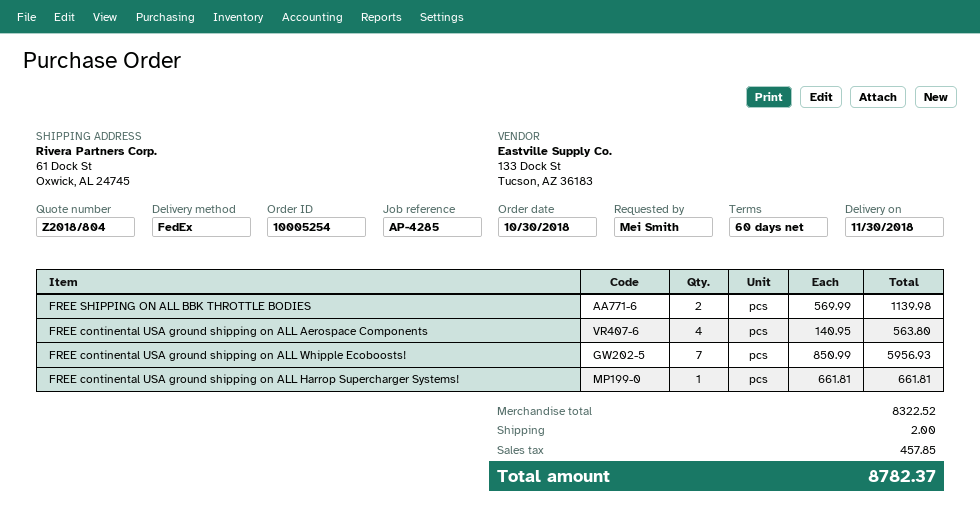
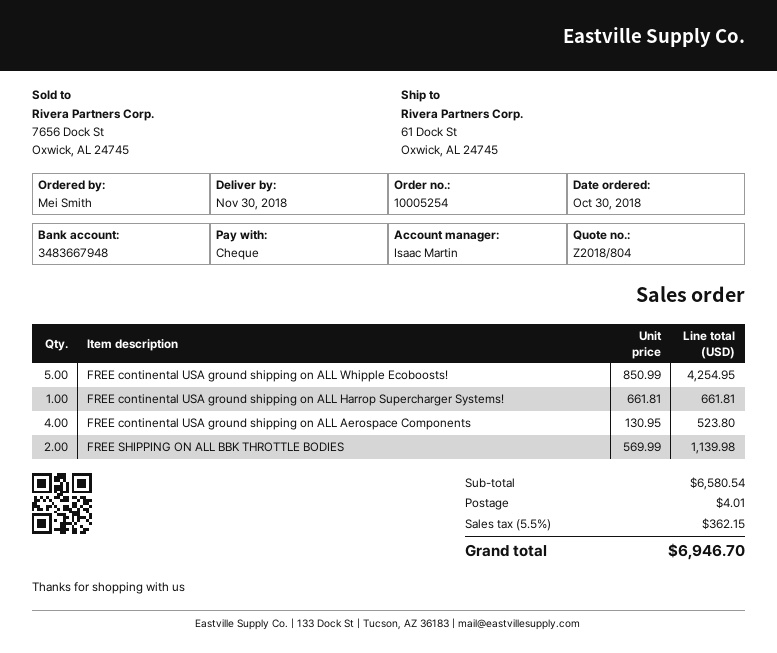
FREE continental USA ground shipping on ALL Aerospace Components: 4 x 140.95 = 563.80 -> 4 x 130.95 = 523.80
FREE continental USA ground shipping on ALL Whipple Ecoboosts!: 7 x 850.99 = 5956.93 -> 5 x 850.99 = 4254.95
subtotal: 8322.52 -> 6580.54
shipping: 2.00 -> 4.01
tax: 457.85 -> 362.15
total: 8782.37 -> 6946.70

